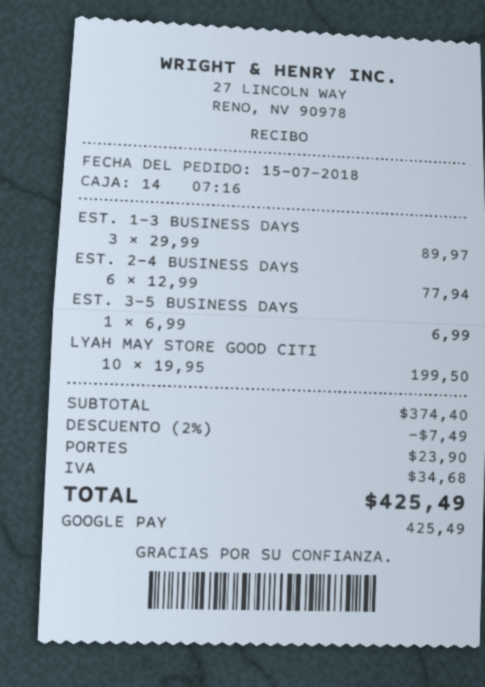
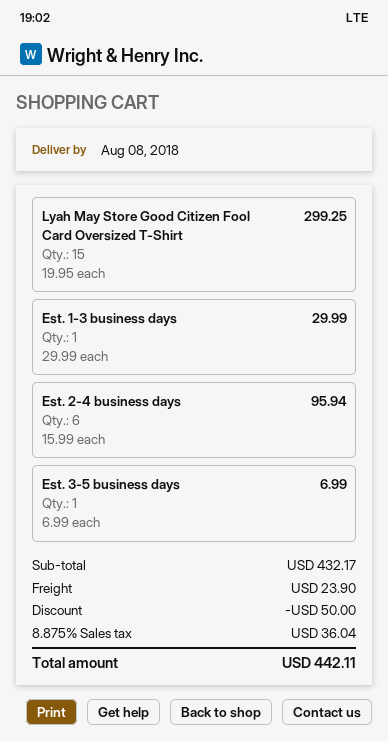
EST. 1-3 BUSINESS DAYS: 3 x 29.99 = 89.97 -> 1 x 29.99 = 29.99
EST. 2-4 BUSINESS DAYS: 6 x 12.99 = 77.94 -> 6 x 15.99 = 95.94
LYAH MAY STORE GOOD CITI: 10 x 19.95 = 199.50 -> 15 x 19.95 = 299.25
subtotal: 374.40 -> 432.17
discount: 7.49 -> 50.00
tax: 34.68 -> 36.04
total: 425.49 -> 442.11

